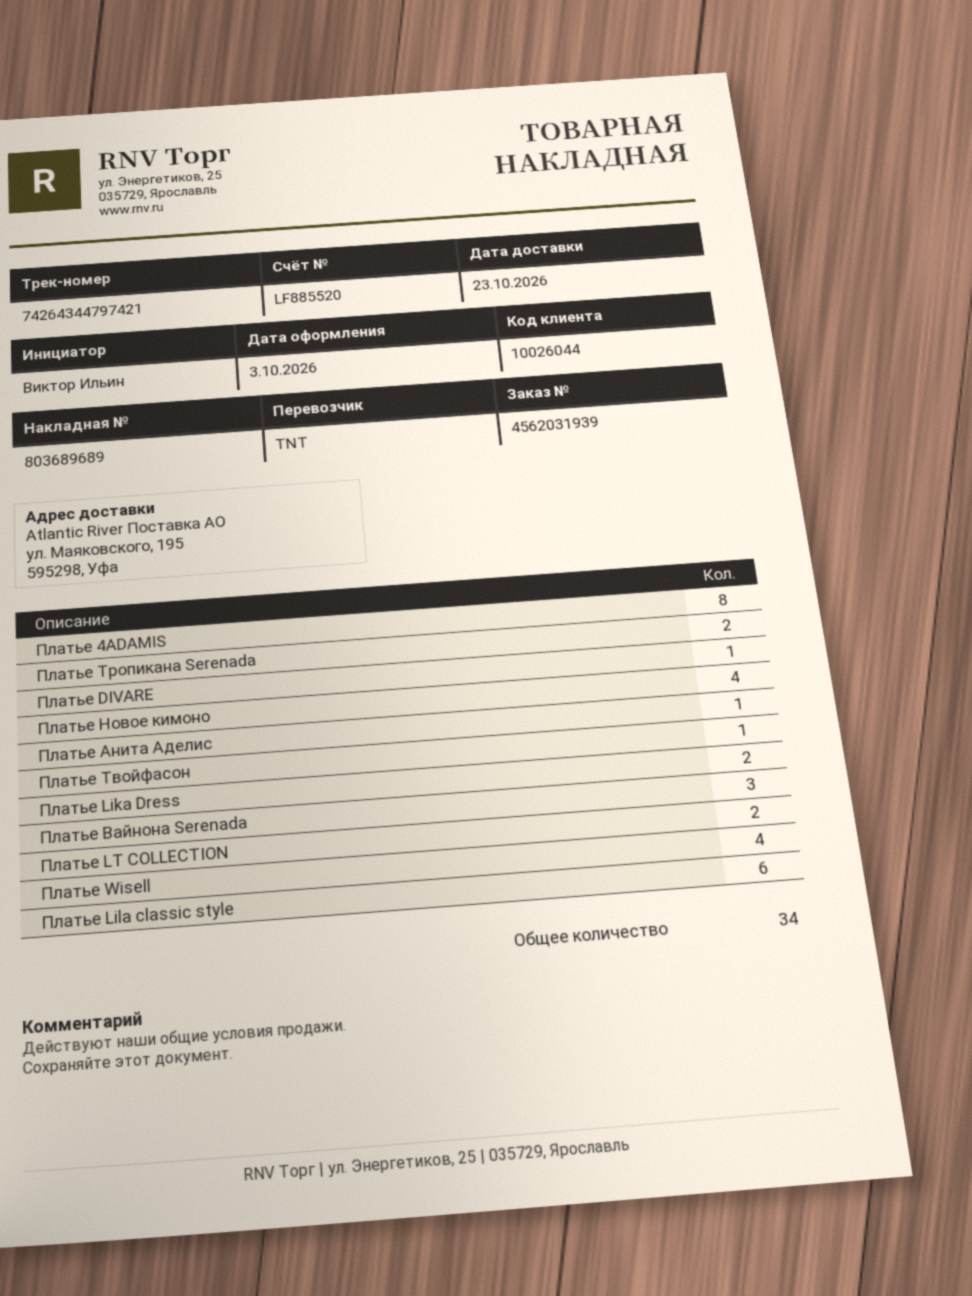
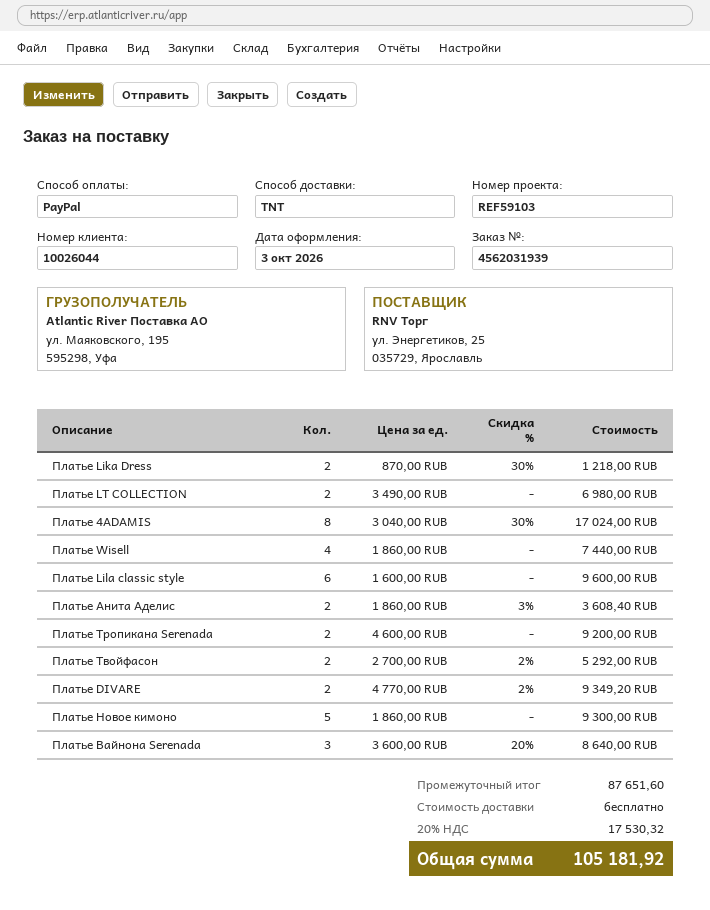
Платье DIVARE: 1 -> 2
Платье Новое кимоно: 4 -> 5
Платье Анита Аделис: 1 -> 2
Платье Твойфасон: 1 -> 2

